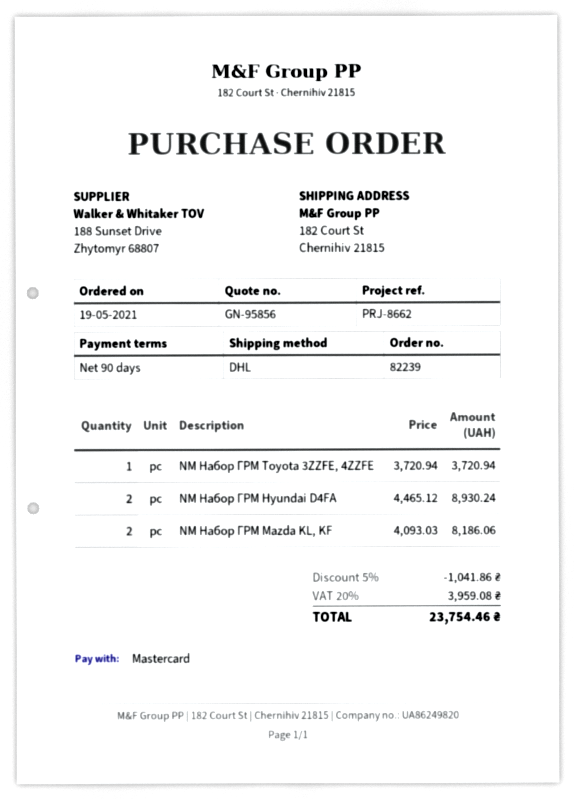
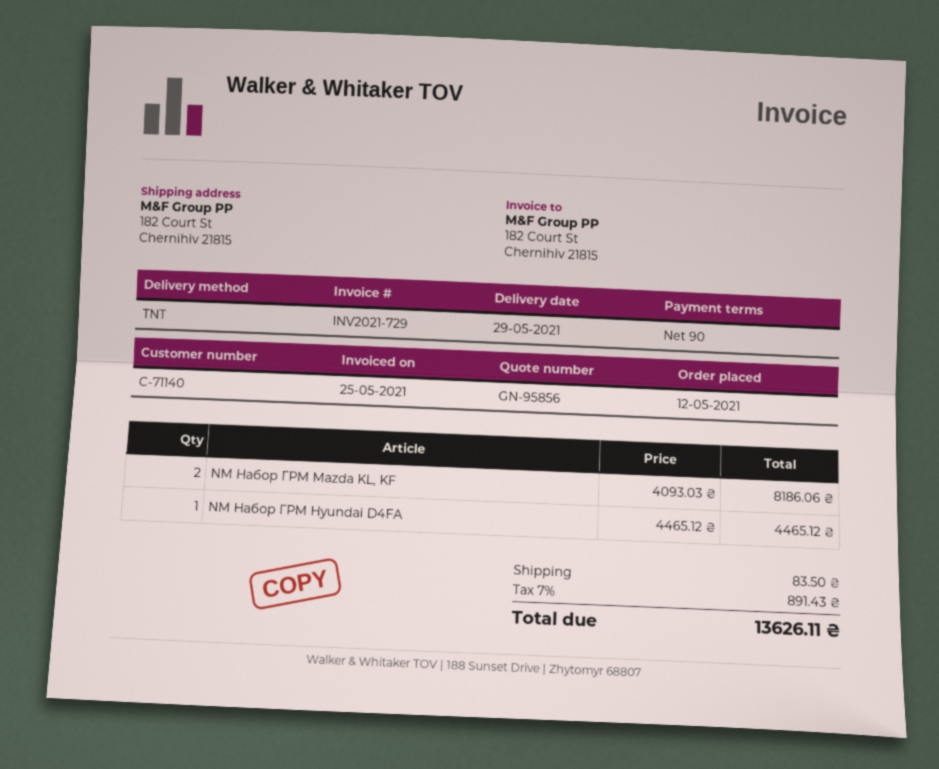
order date: 2021-05-19 -> 2021-05-12
shipping method: DHL -> TNT
NM Набор ГРМ Toyota 3ZZFE, 4ZZFE: 1 x 3720.94 = 3720.94 -> none
NM Набор ГРМ Hyundai D4FA: 2 x 4465.12 = 8930.24 -> 1 x 4465.12 = 4465.12
discount: 5% = 1041.86 -> none
shipping: none -> 83.50
tax: 20% = 3959.08 -> 7% = 891.43
total: 23754.46 -> 13626.11

